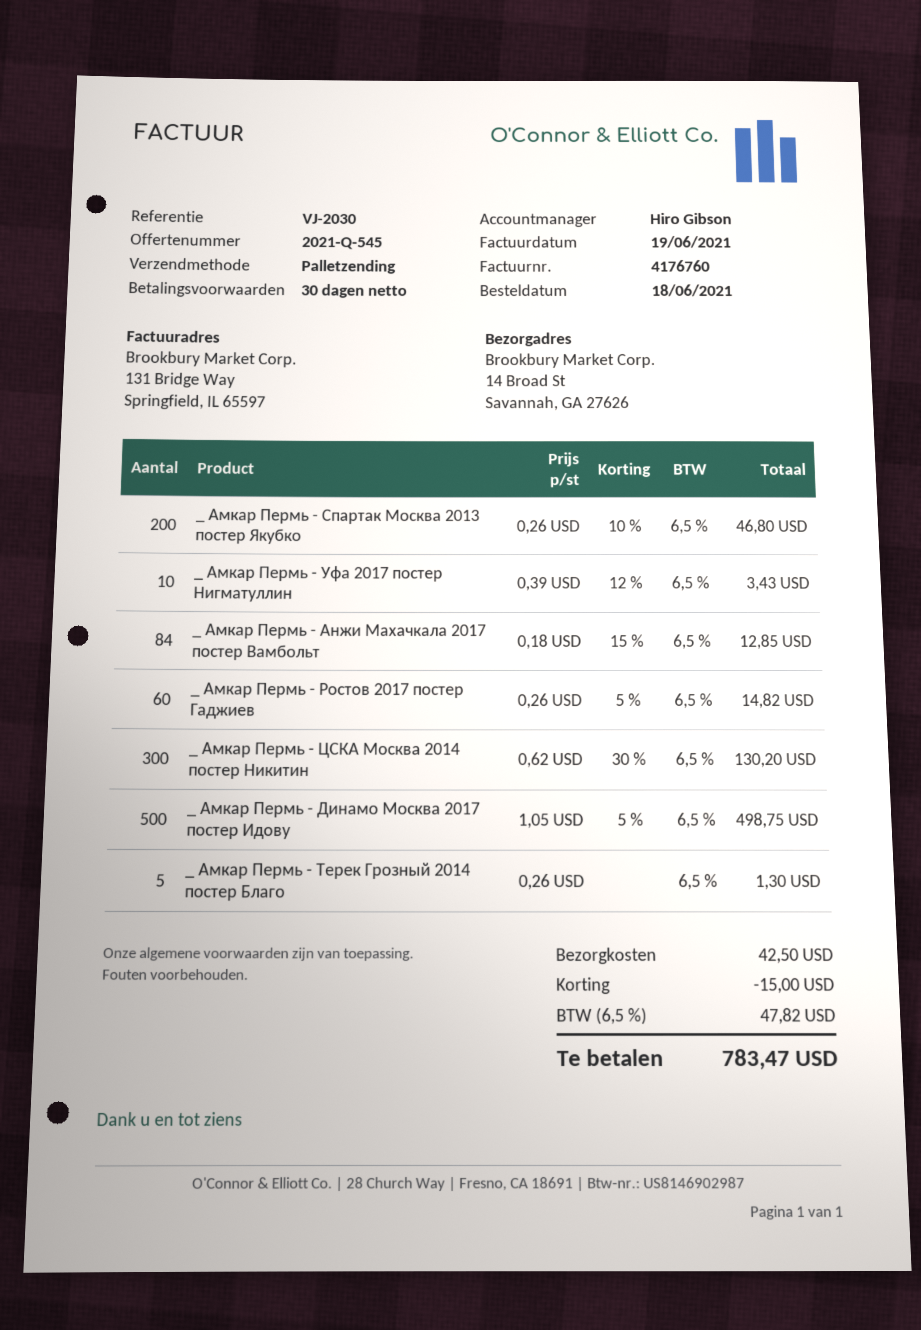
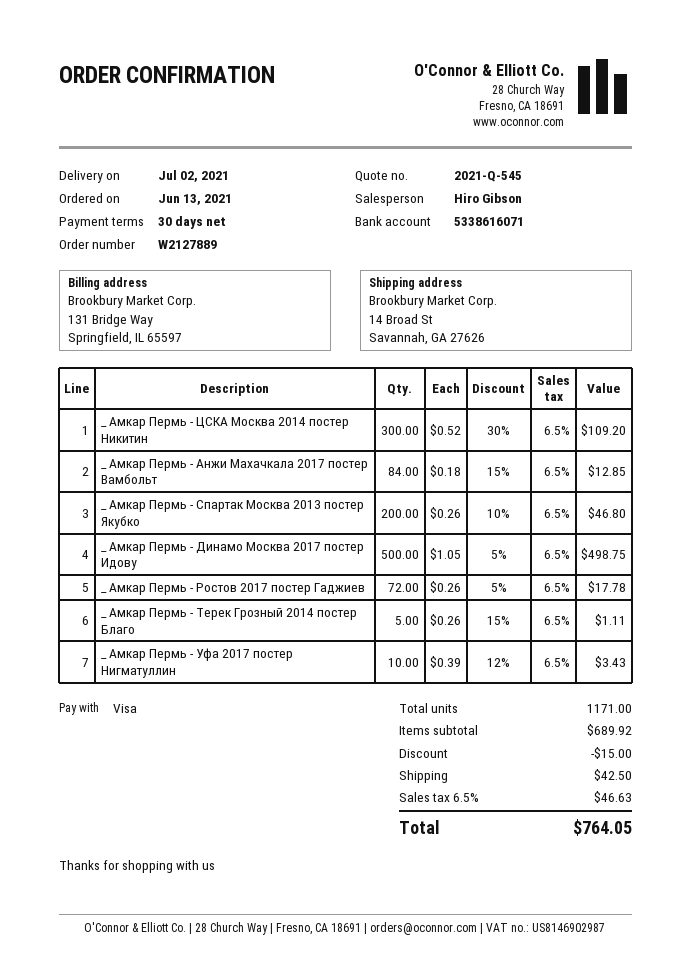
order date: 2021-06-18 -> 2021-06-13
_ Амкар Пермь - Ростов 2017 постер Гаджиев: 60 x 0.26 - 5% = 14.82 -> 72 x 0.26 - 5% = 17.78
_ Амкар Пермь - ЦСКА Москва 2014 постер Никитин: 300 x 0.62 - 30% = 130.20 -> 300 x 0.52 - 30% = 109.20
_ Амкар Пермь - Терек Грозный 2014 постер Благо: 5 x 0.26 = 1.30 -> 5 x 0.26 - 15% = 1.11
tax: 6.5% = 47.82 -> 6.5% = 46.63
total: 783.47 -> 764.05

